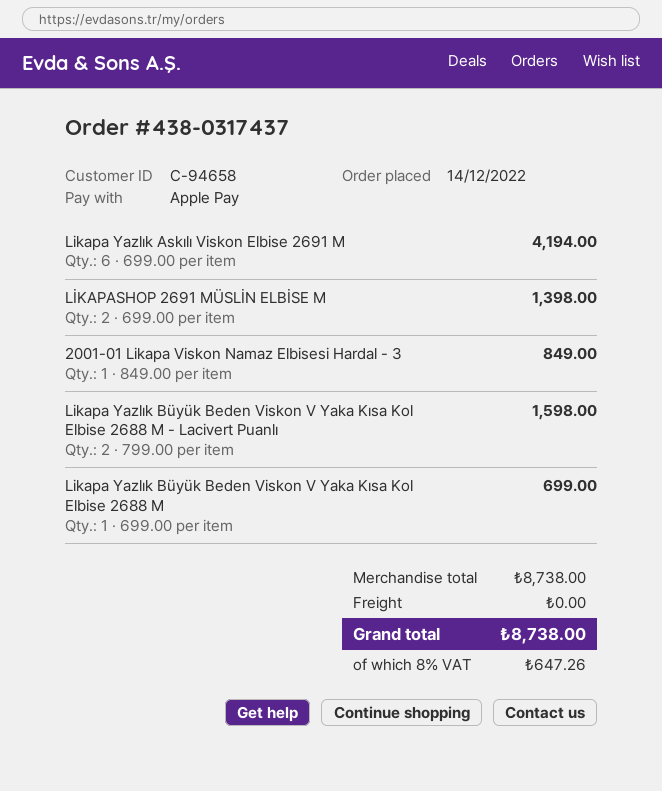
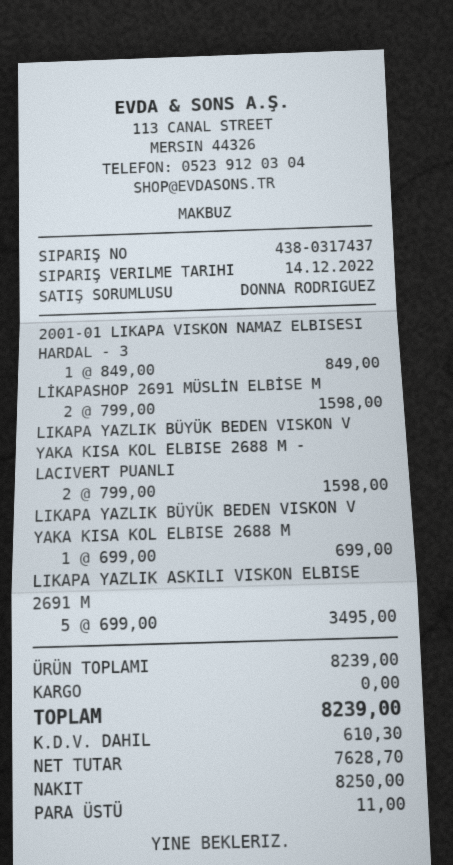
payment method: Apple Pay -> cash
Likapa Yazlık Askılı Viskon Elbise 2691 M: 6 x 699.00 = 4194.00 -> 5 x 699.00 = 3495.00
LİKAPASHOP 2691 MÜSLİN ELBİSE M: 2 x 699.00 = 1398.00 -> 2 x 799.00 = 1598.00
subtotal: 8738.00 -> 8239.00
tax: 647.26 -> 610.30
total: 8738.00 -> 8239.00

